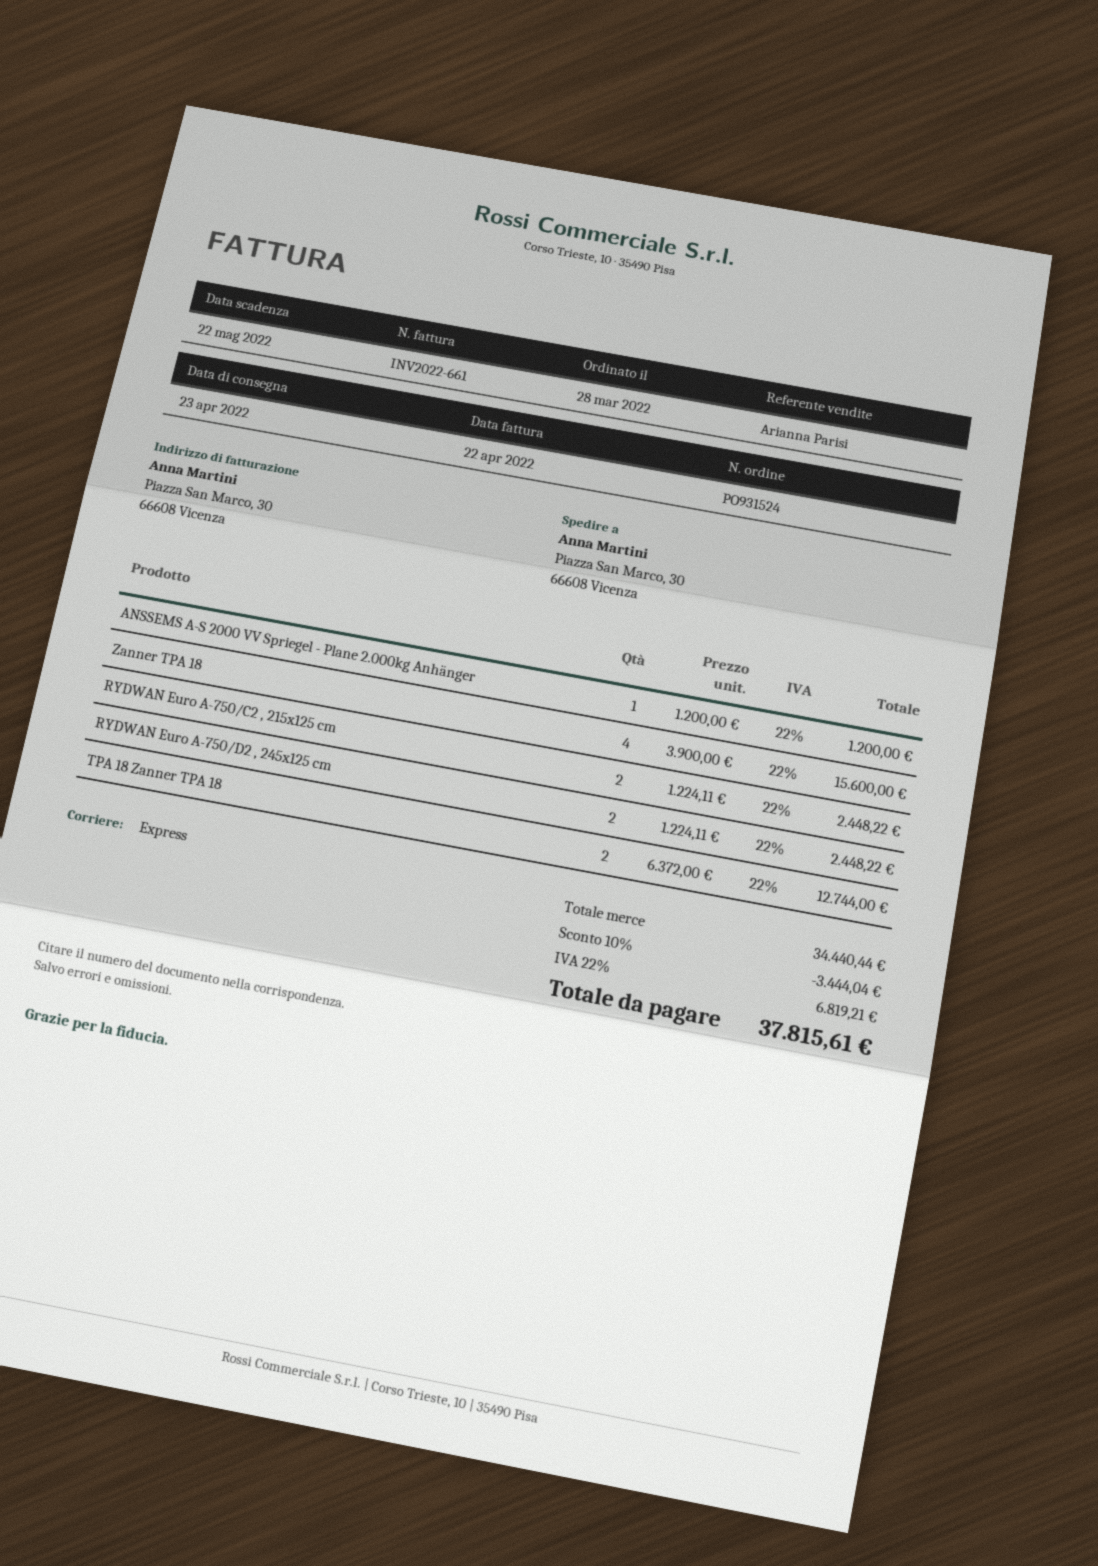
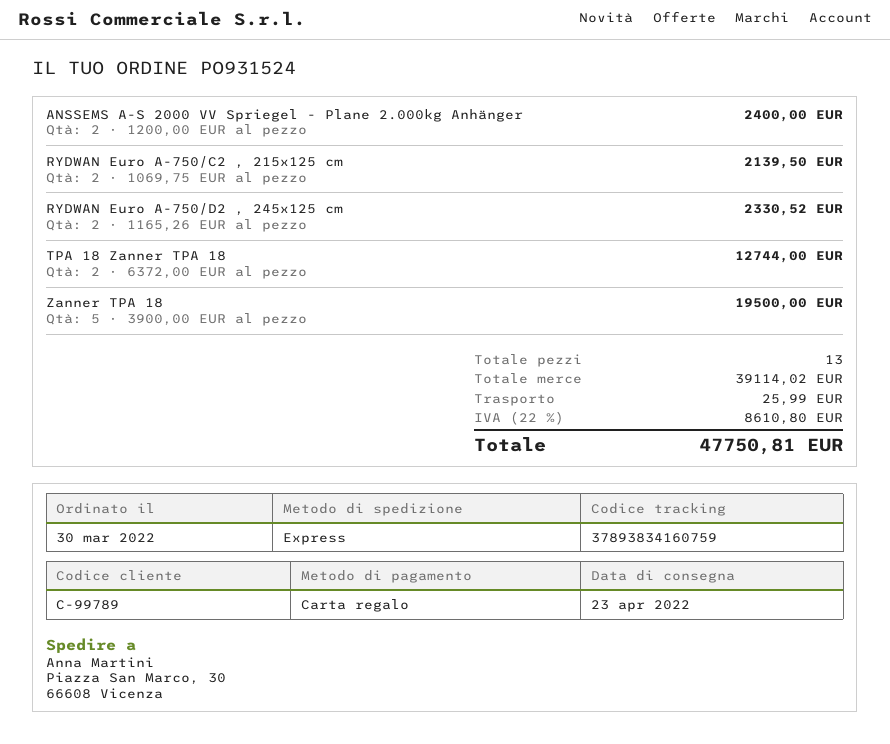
order date: 2022-03-28 -> 2022-03-30
ANSSEMS A-S 2000 VV Spriegel - Plane 2.000kg Anhänger: 1 x 1200.00 = 1200.00 -> 2 x 1200.00 = 2400.00
Zanner TPA 18: 4 x 3900.00 = 15600.00 -> 5 x 3900.00 = 19500.00
RYDWAN Euro A-750/C2 , 215x125 cm: 2 x 1224.11 = 2448.22 -> 2 x 1069.75 = 2139.50
RYDWAN Euro A-750/D2 , 245x125 cm: 2 x 1224.11 = 2448.22 -> 2 x 1165.26 = 2330.52
subtotal: 34440.44 -> 39114.02
discount: 10% = 3444.04 -> none
shipping: none -> 25.99
tax: 22% = 6819.21 -> 22% = 8610.80
total: 37815.61 -> 47750.81

